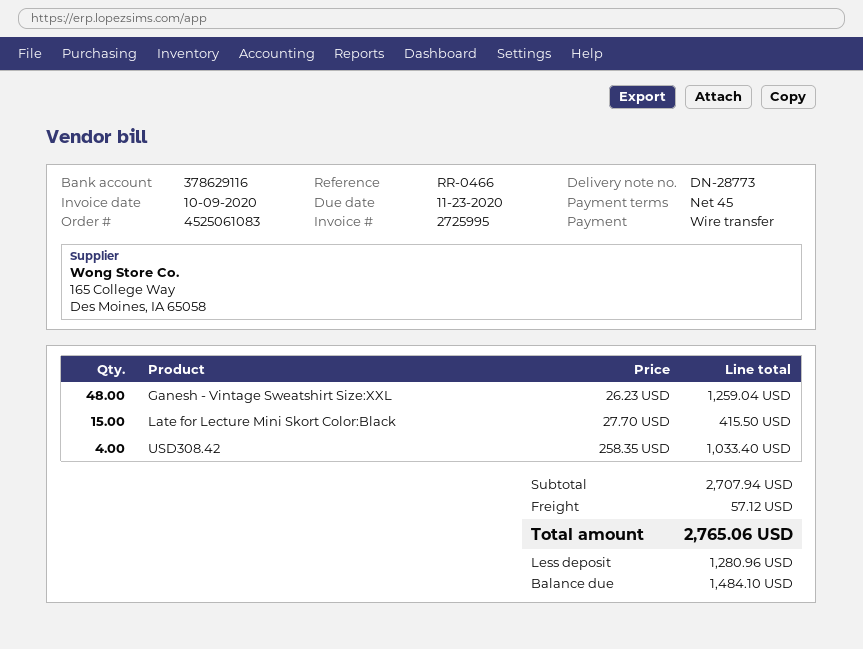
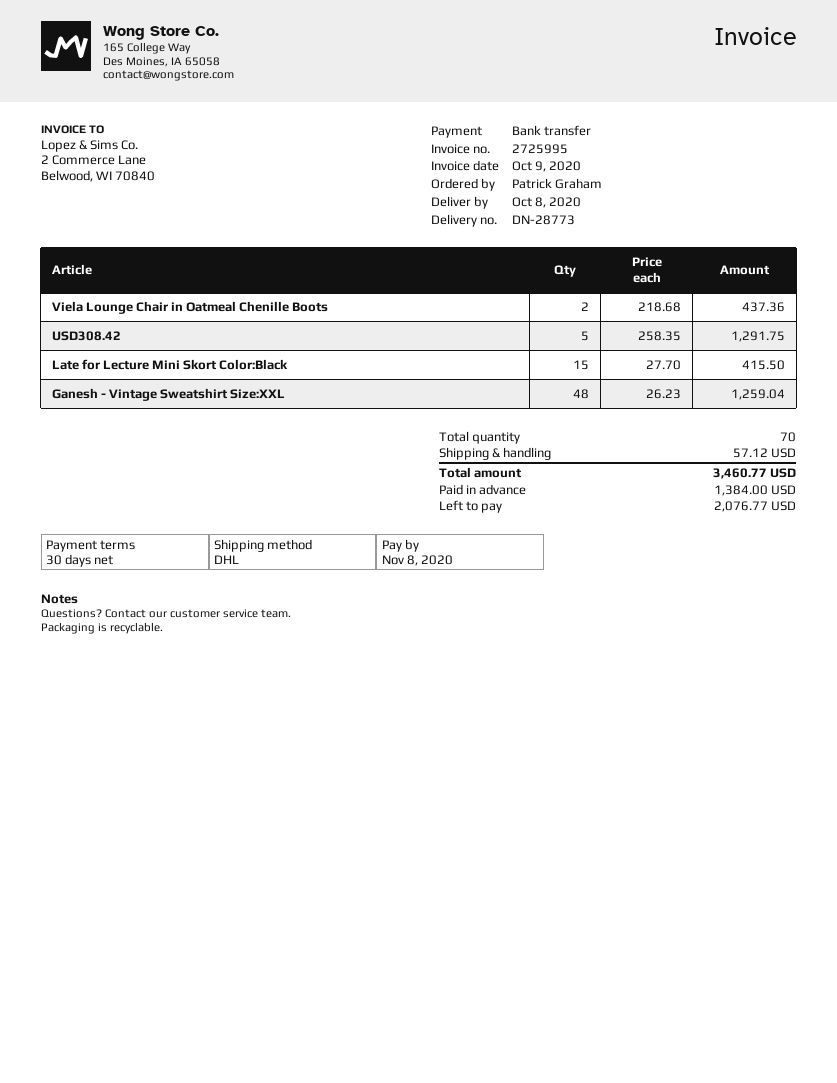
payment terms: 45 days -> 30 days
due date: 2020-11-23 -> 2020-11-08
USD308.42: 4 x 258.35 = 1033.40 -> 5 x 258.35 = 1291.75
Viela Lounge Chair in Oatmeal Chenille Boots: none -> 2 x 218.68 = 437.36
total: 2765.06 -> 3460.77
deposit: 1280.96 -> 1384.00
balance: 1484.10 -> 2076.77

